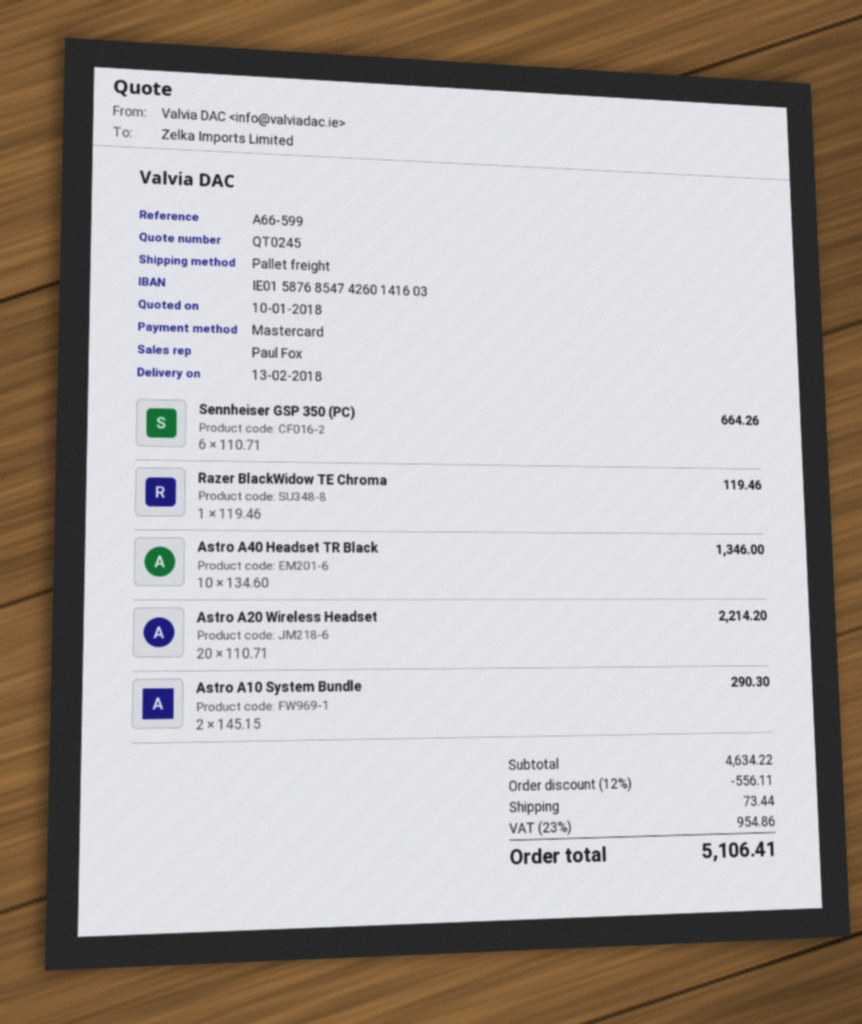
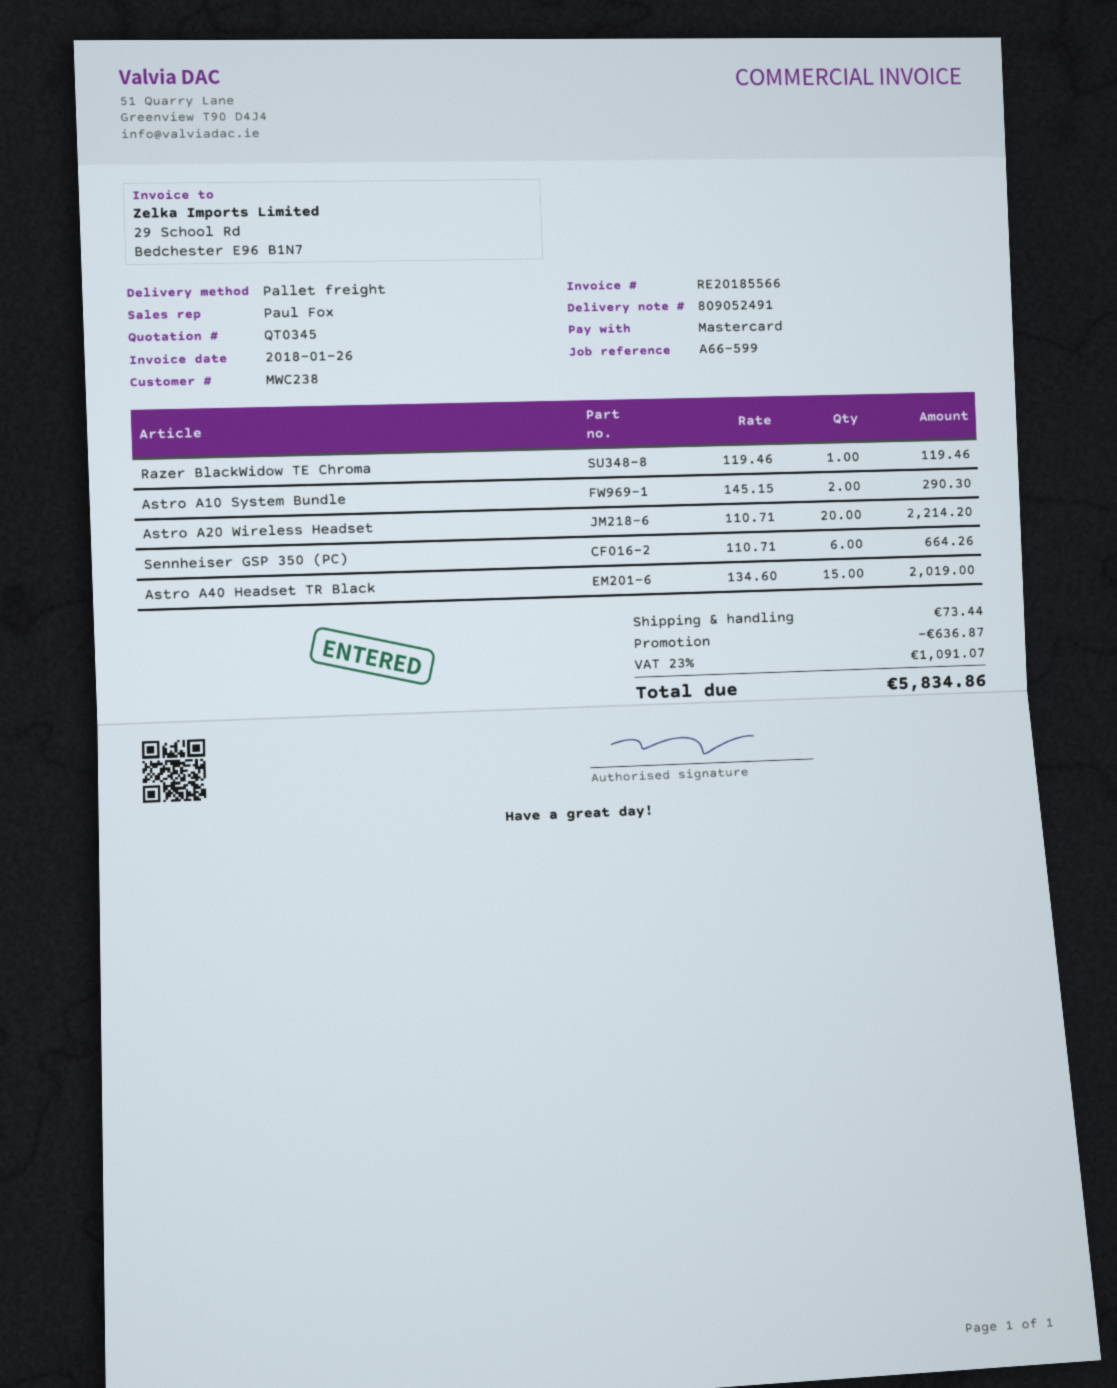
quote number: QT0245 -> QT0345
Astro A40 Headset TR Black: 10 x 134.60 = 1346.00 -> 15 x 134.60 = 2019.00
discount: 556.11 -> 636.87
tax: 23% = 954.86 -> 23% = 1091.07
total: 5106.41 -> 5834.86

